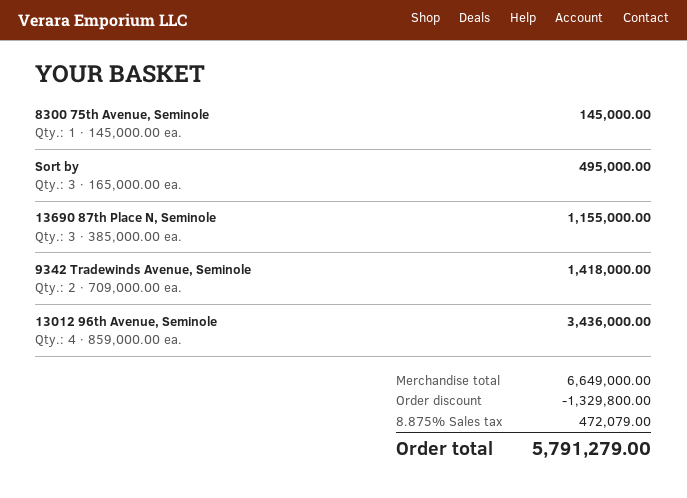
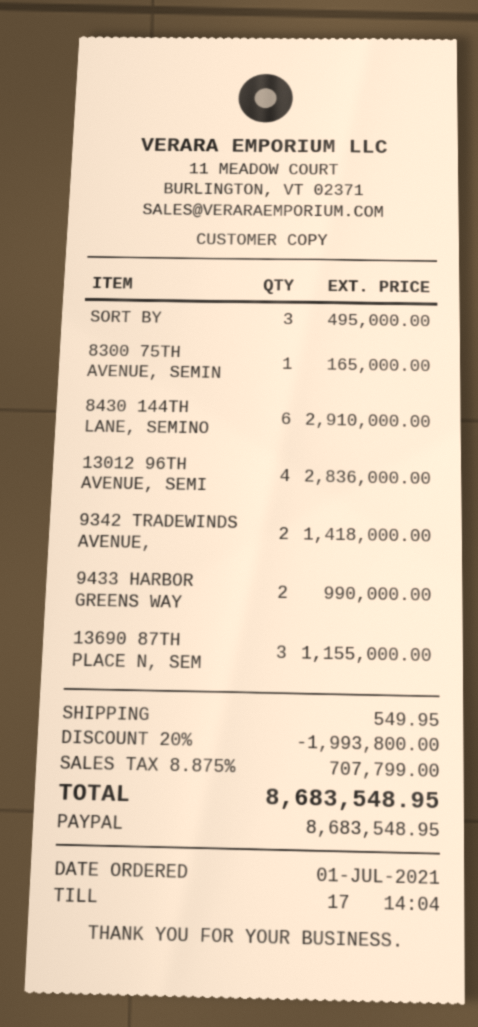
8300 75th Avenue, Seminole: 1 for 145000.00 -> 1 for 165000.00
13012 96th Avenue, Seminole: 4 for 3436000.00 -> 4 for 2836000.00
8430 144TH LANE, SEMINO: none -> 6 for 2910000.00
9433 HARBOR GREENS WAY: none -> 2 for 990000.00
discount: 1329800.00 -> 1993800.00
shipping: none -> 549.95
tax: 8.875% = 472079.00 -> 8.875% = 707799.00
total: 5791279.00 -> 8683548.95

